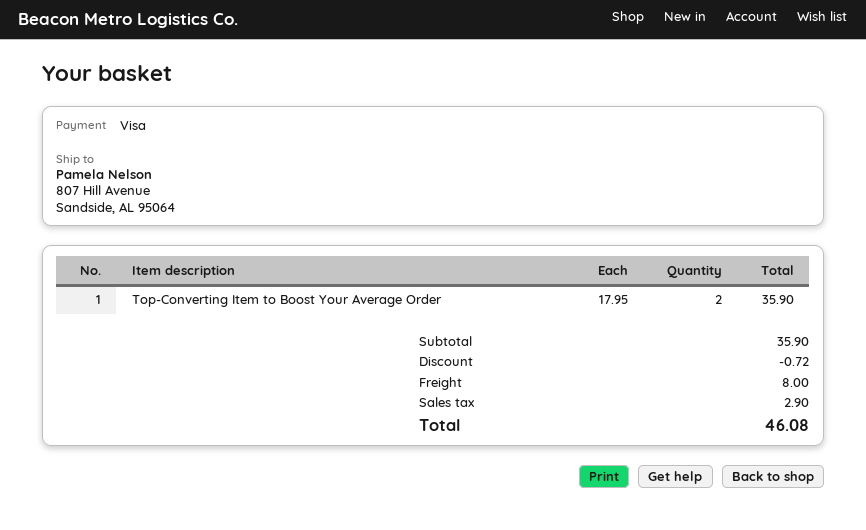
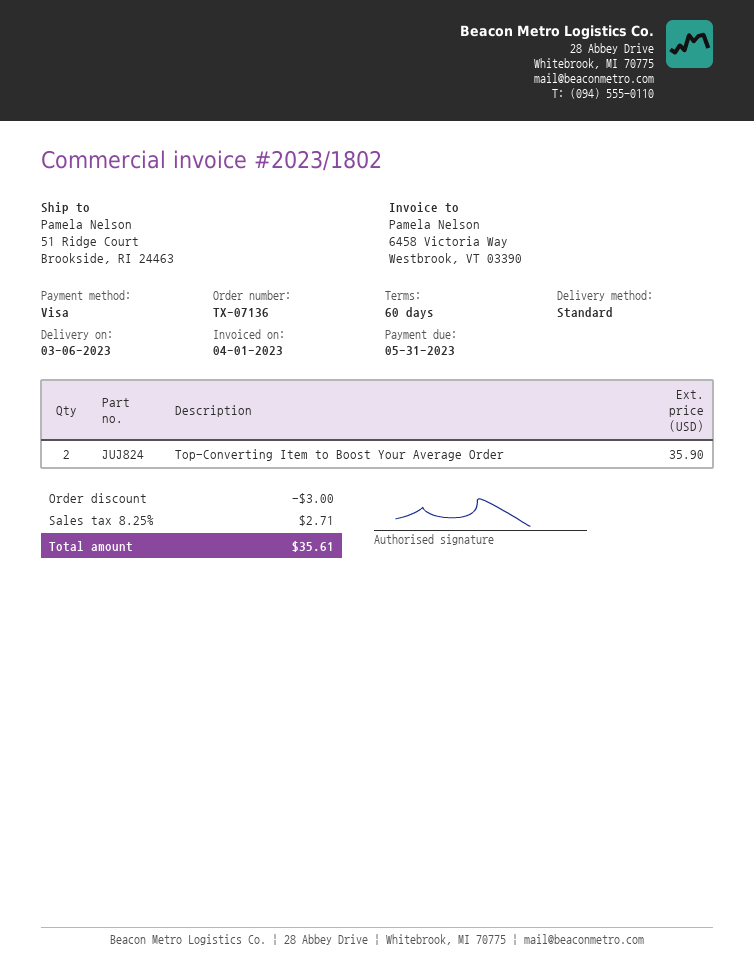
ship to: 807 Hill Avenue, Sandside, AL 95064 -> 51 Ridge Court, Brookside, RI 24463
discount: 0.72 -> 3.00
shipping: 8.00 -> none
tax: 2.90 -> 2.71
total: 46.08 -> 35.61

